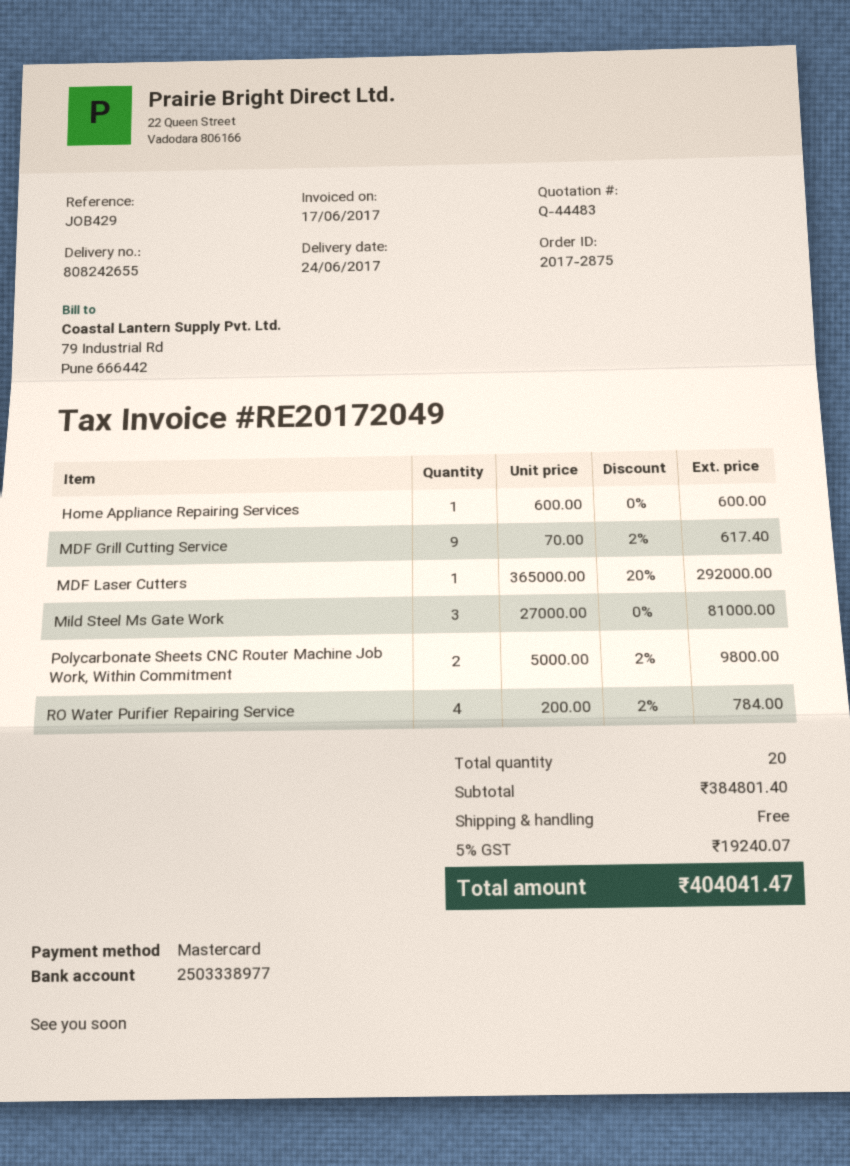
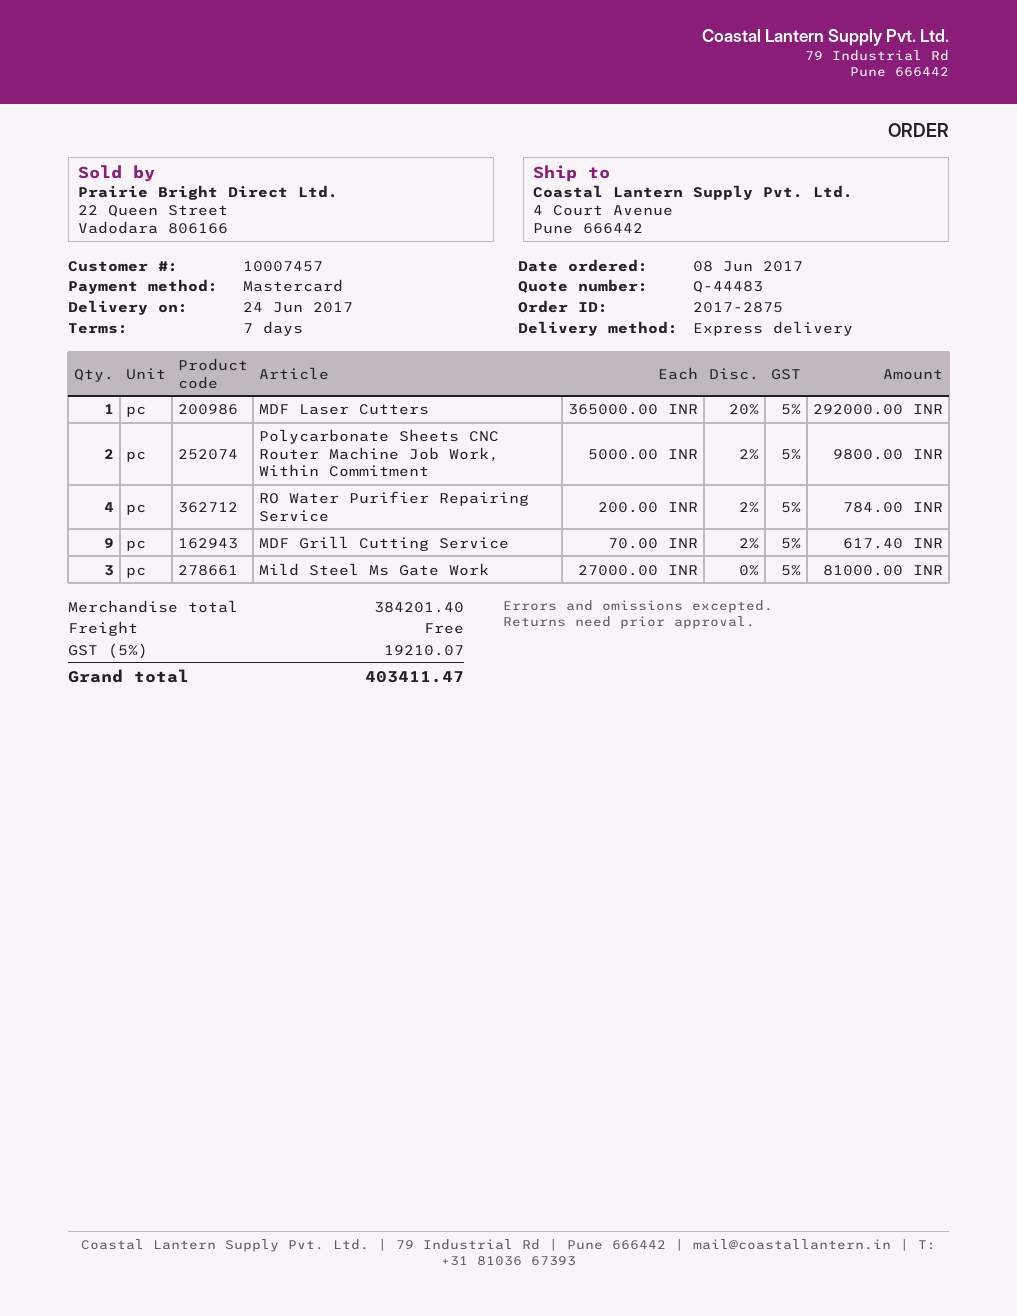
Home Appliance Repairing Services: 1 x 600.00 = 600.00 -> none
subtotal: 384801.40 -> 384201.40
tax: 5% = 19240.07 -> 5% = 19210.07
total: 404041.47 -> 403411.47

